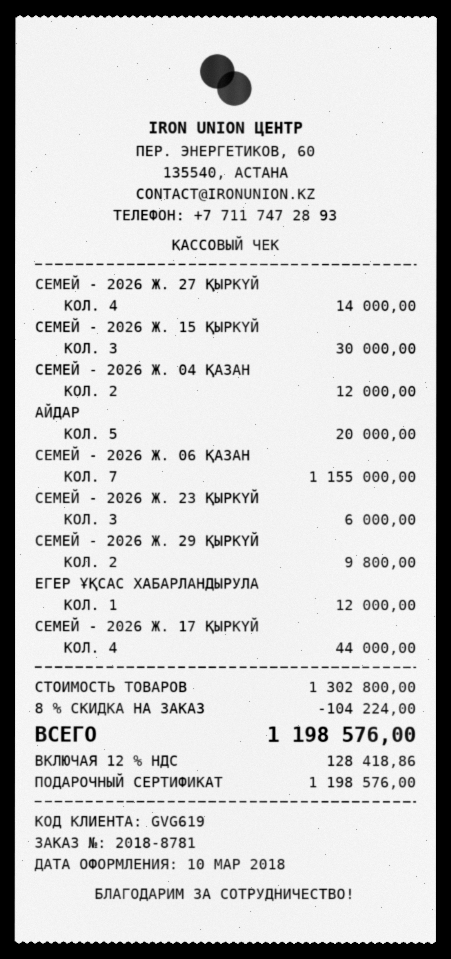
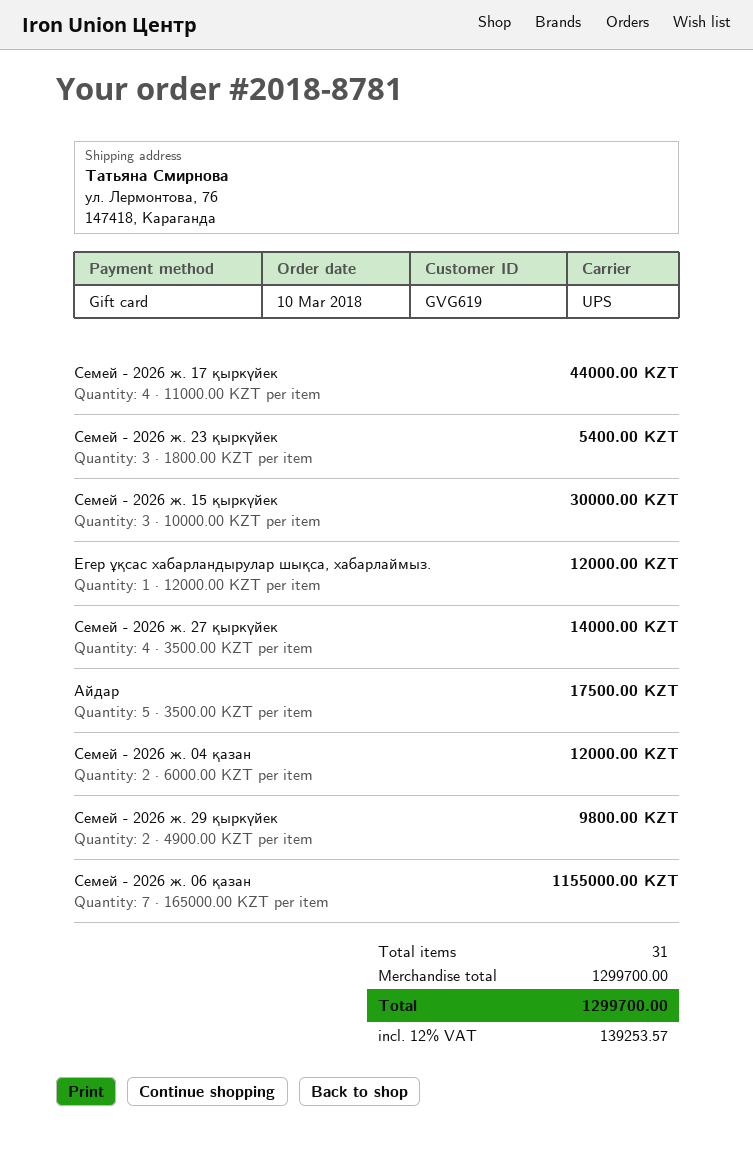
АЙДАР: 5 for 20000.00 -> 5 for 17500.00
СЕМЕЙ - 2026 Ж. 23 ҚЫРКҮЙ: 3 for 6000.00 -> 3 for 5400.00
subtotal: 1302800.00 -> 1299700.00
discount: 8% = 104224.00 -> none
tax: 12% = 128418.86 -> 12% = 139253.57
total: 1198576.00 -> 1299700.00

